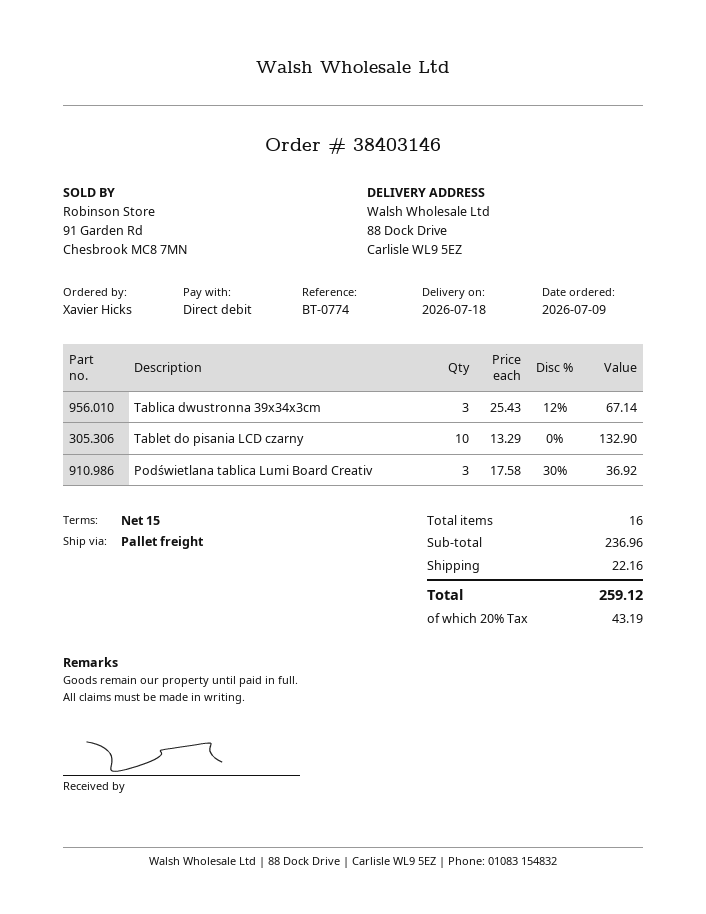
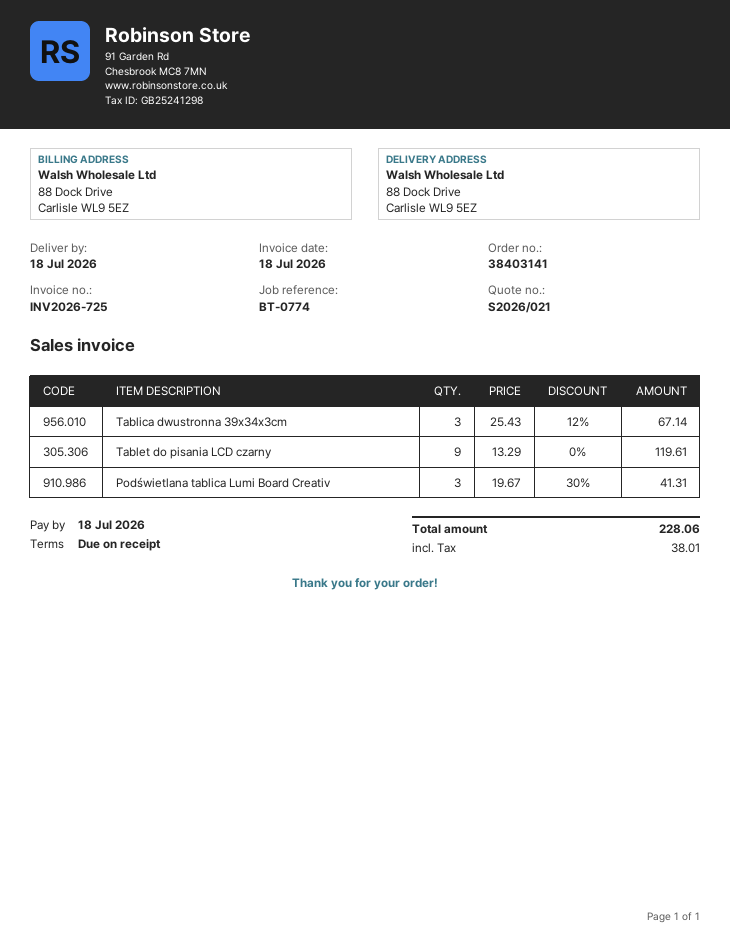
order number: 38403146 -> 38403141
payment terms: 15 days -> on receipt
Tablet do pisania LCD czarny: 10 x 13.29 = 132.90 -> 9 x 13.29 = 119.61
Podświetlana tablica Lumi Board Creativ: 3 x 17.58 - 30% = 36.92 -> 3 x 19.67 - 30% = 41.31
shipping: 22.16 -> none
tax: 43.19 -> 38.01
total: 259.12 -> 228.06

